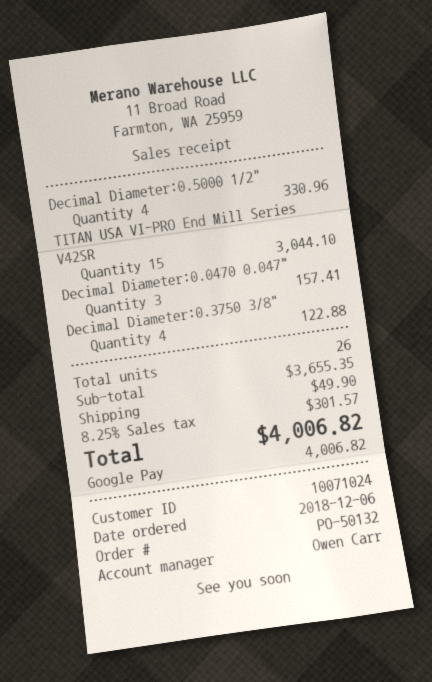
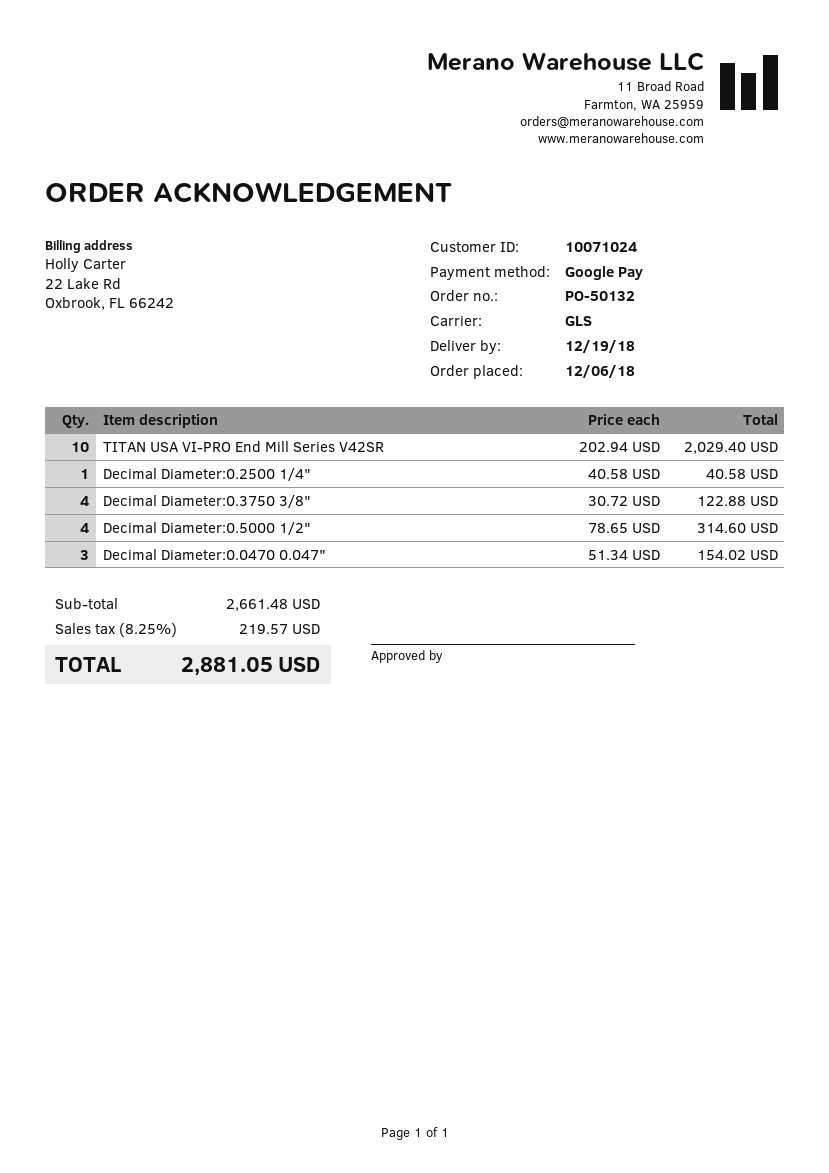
Decimal Diameter:0.5000 1/2": 4 for 330.96 -> 4 for 314.60
TITAN USA VI-PRO End Mill Series V42SR: 15 for 3044.10 -> 10 for 2029.40
Decimal Diameter:0.0470 0.047": 3 for 157.41 -> 3 for 154.02
Decimal Diameter:0.2500 1/4": none -> 1 for 40.58
subtotal: 3655.35 -> 2661.48
shipping: 49.90 -> none
tax: 8.25% = 301.57 -> 8.25% = 219.57
total: 4006.82 -> 2881.05

